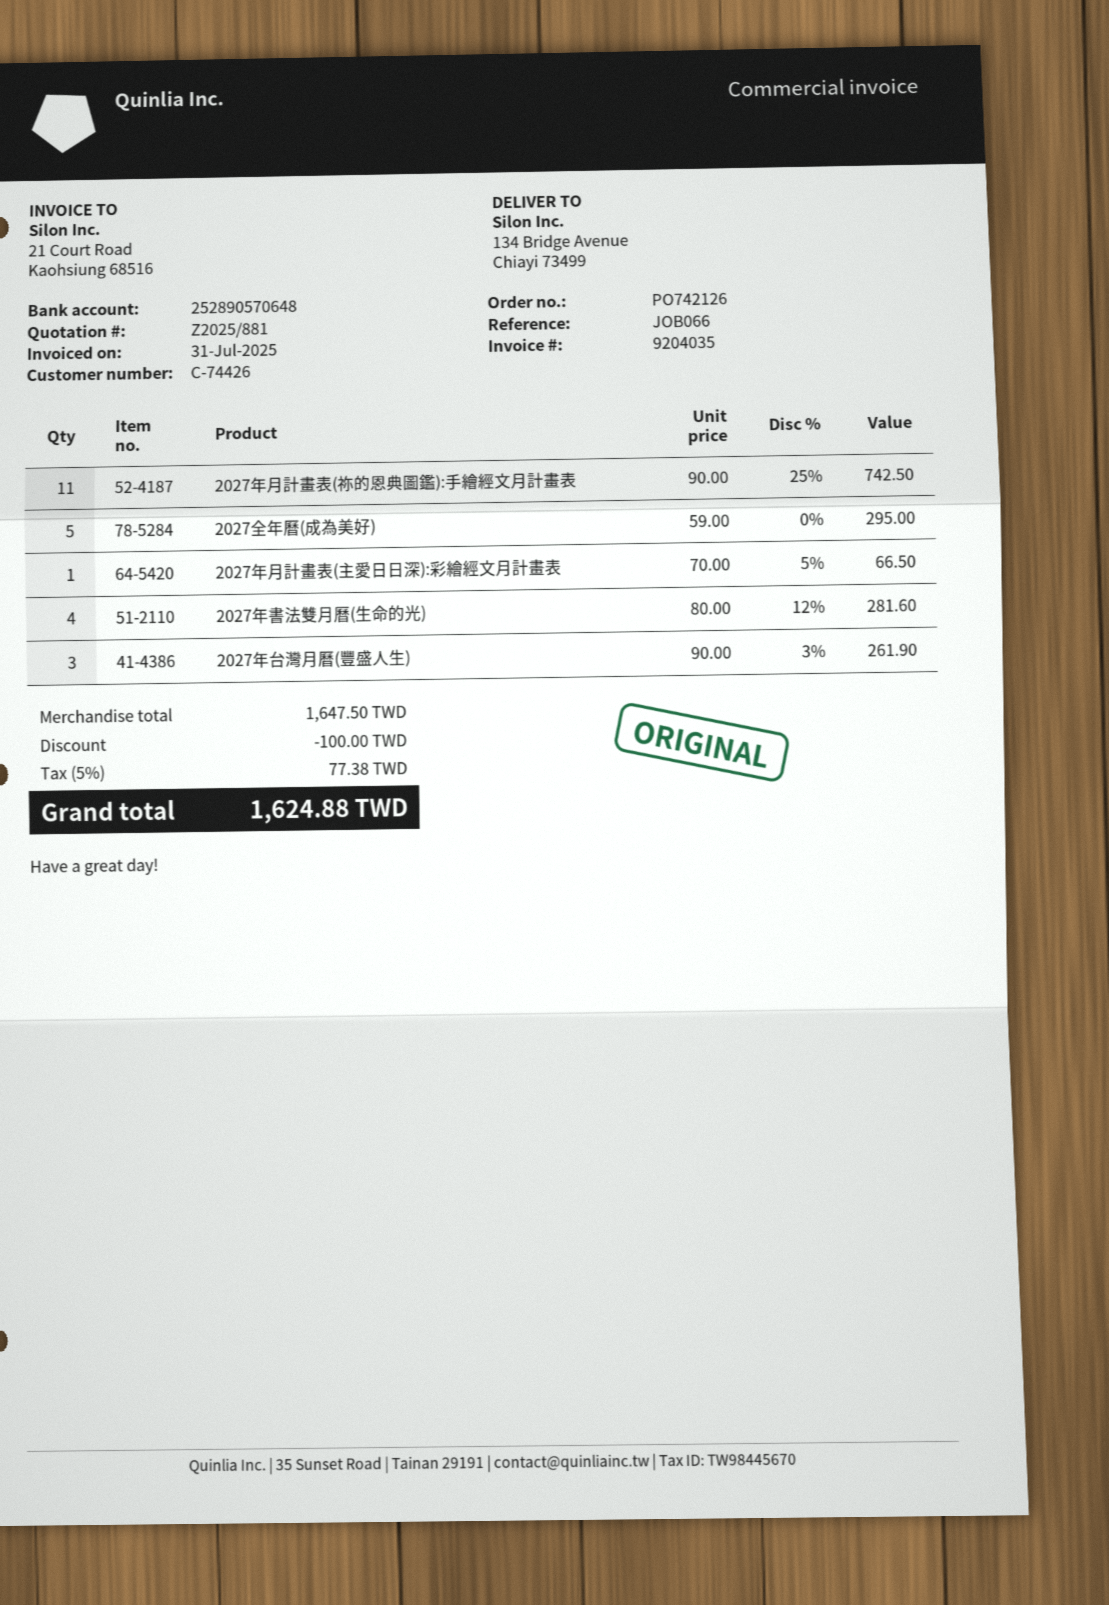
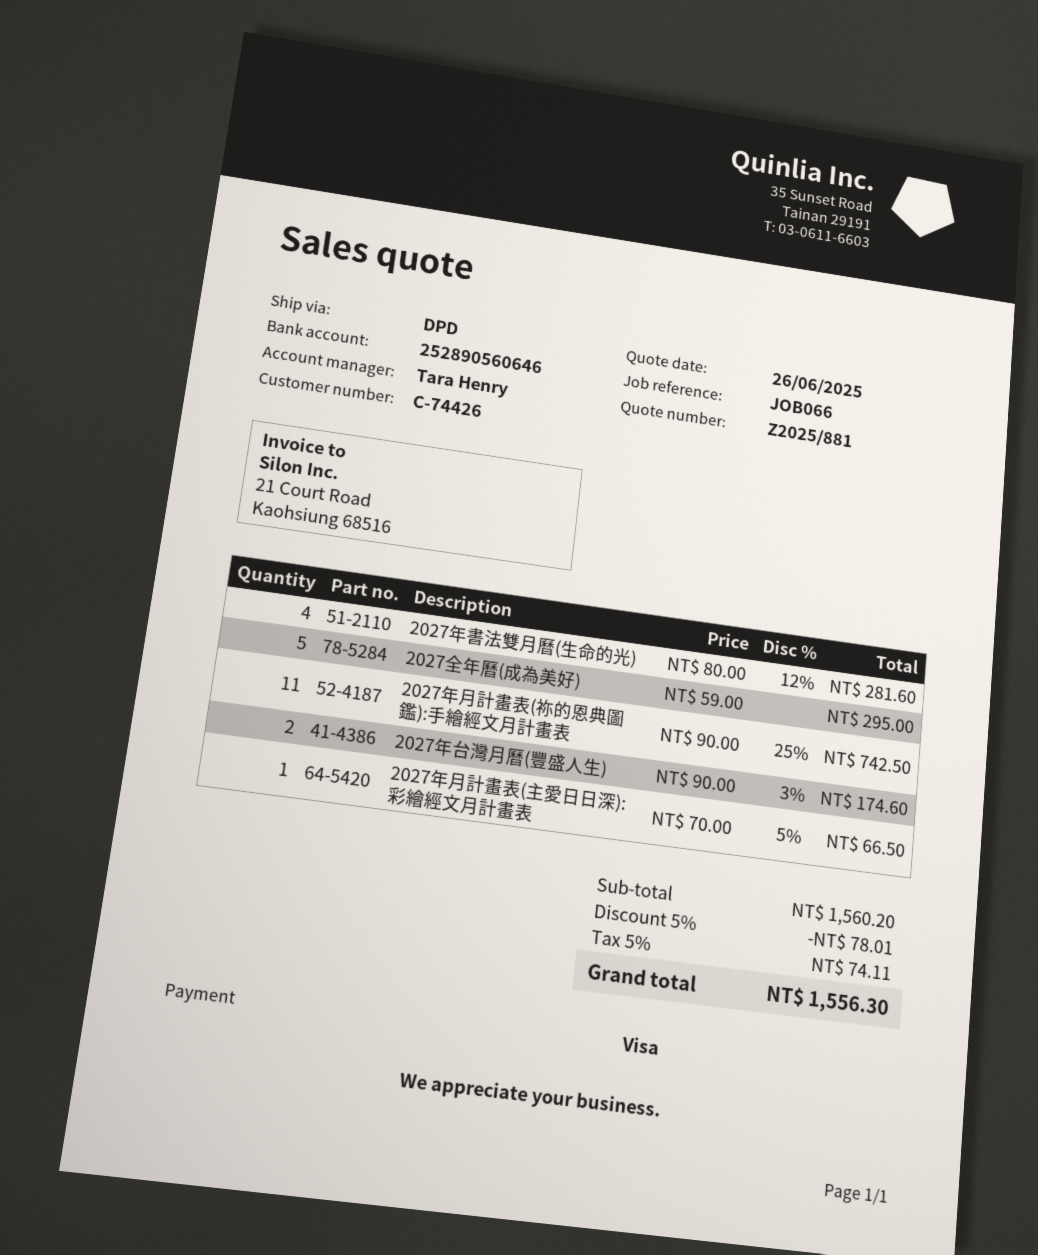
bank account: 252890570648 -> 252890560646
2027年台灣月曆(豐盛人生): 3 x 90.00 - 3% = 261.90 -> 2 x 90.00 - 3% = 174.60
subtotal: 1647.50 -> 1560.20
discount: 100.00 -> 78.01
tax: 5% = 77.38 -> 5% = 74.11
total: 1624.88 -> 1556.30

